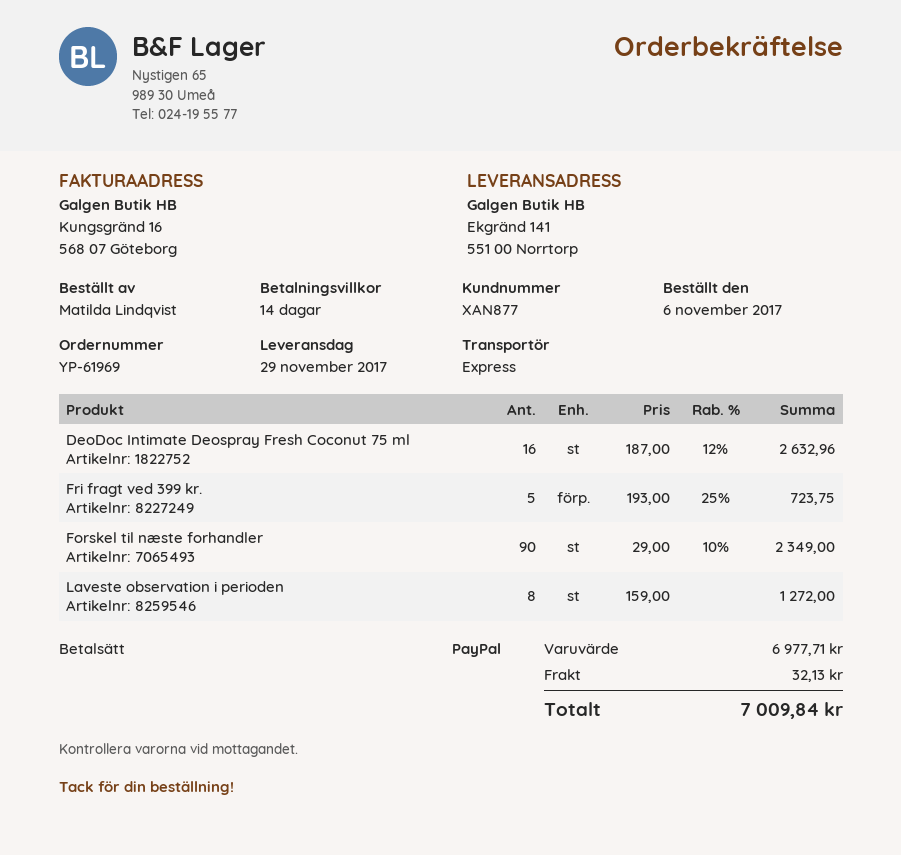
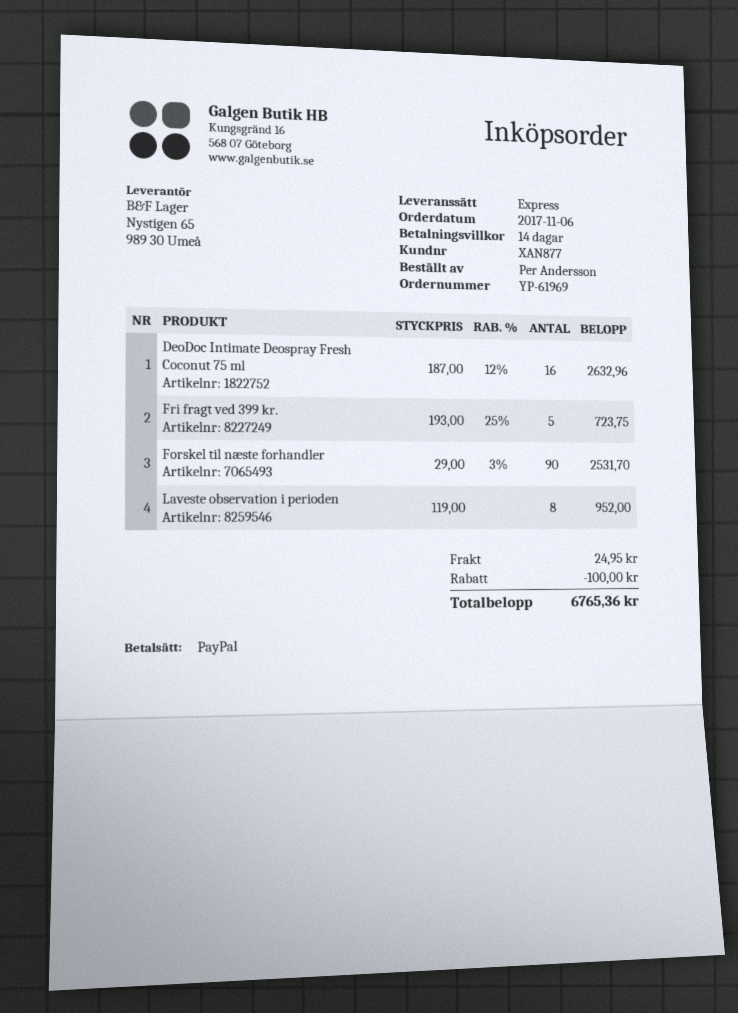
ordered by: Matilda Lindqvist -> Per Andersson
Forskel til næste forhandler: 90 x 29.00 - 10% = 2349.00 -> 90 x 29.00 - 3% = 2531.70
Laveste observation i perioden: 8 x 159.00 = 1272.00 -> 8 x 119.00 = 952.00
discount: none -> 100.00
shipping: 32.13 -> 24.95
total: 7009.84 -> 6765.36

